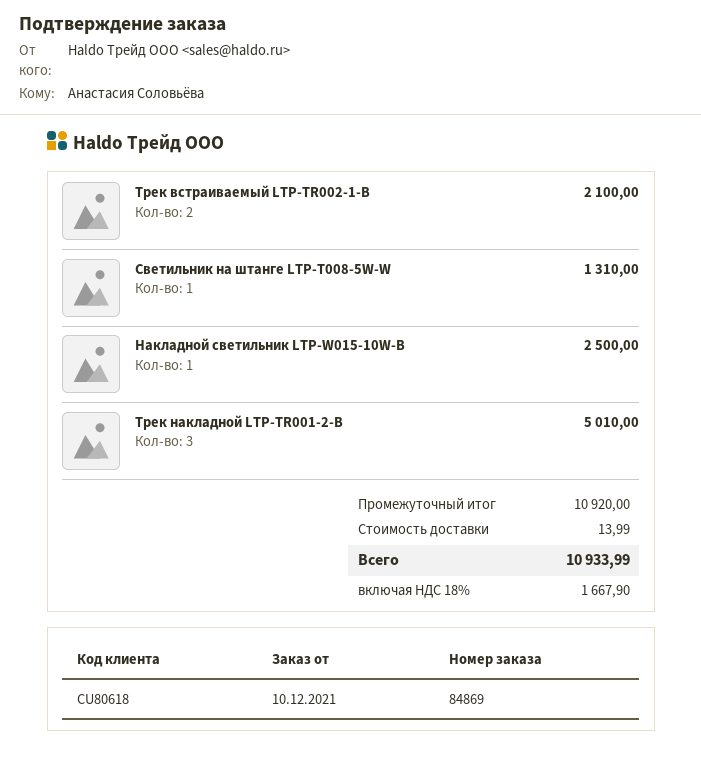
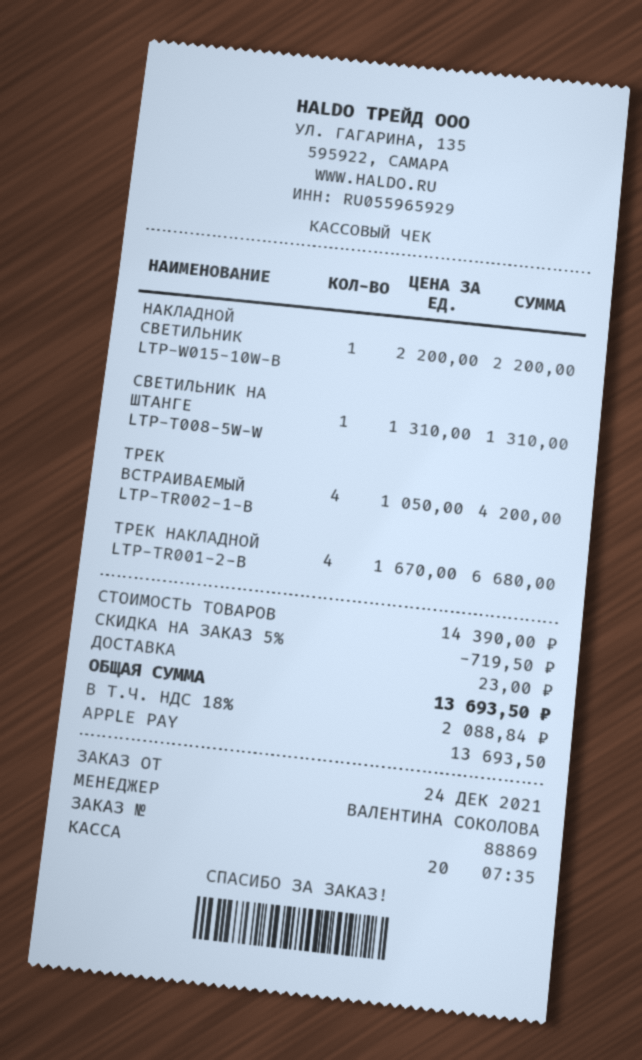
order number: 84869 -> 88869
order date: 2021-12-10 -> 2021-12-24
Трек встраиваемый LTP-TR002-1-B: 2 for 2100.00 -> 4 for 4200.00
Накладной светильник LTP-W015-10W-B: 1 for 2500.00 -> 1 for 2200.00
Трек накладной LTP-TR001-2-B: 3 for 5010.00 -> 4 for 6680.00
subtotal: 10920.00 -> 14390.00
discount: none -> 5% = 719.50
shipping: 13.99 -> 23.00
tax: 18% = 1667.90 -> 18% = 2088.84
total: 10933.99 -> 13693.50

